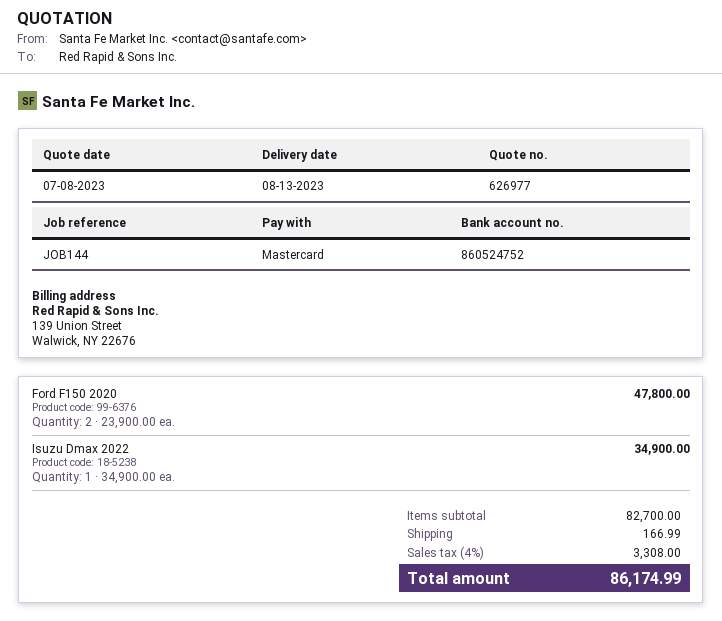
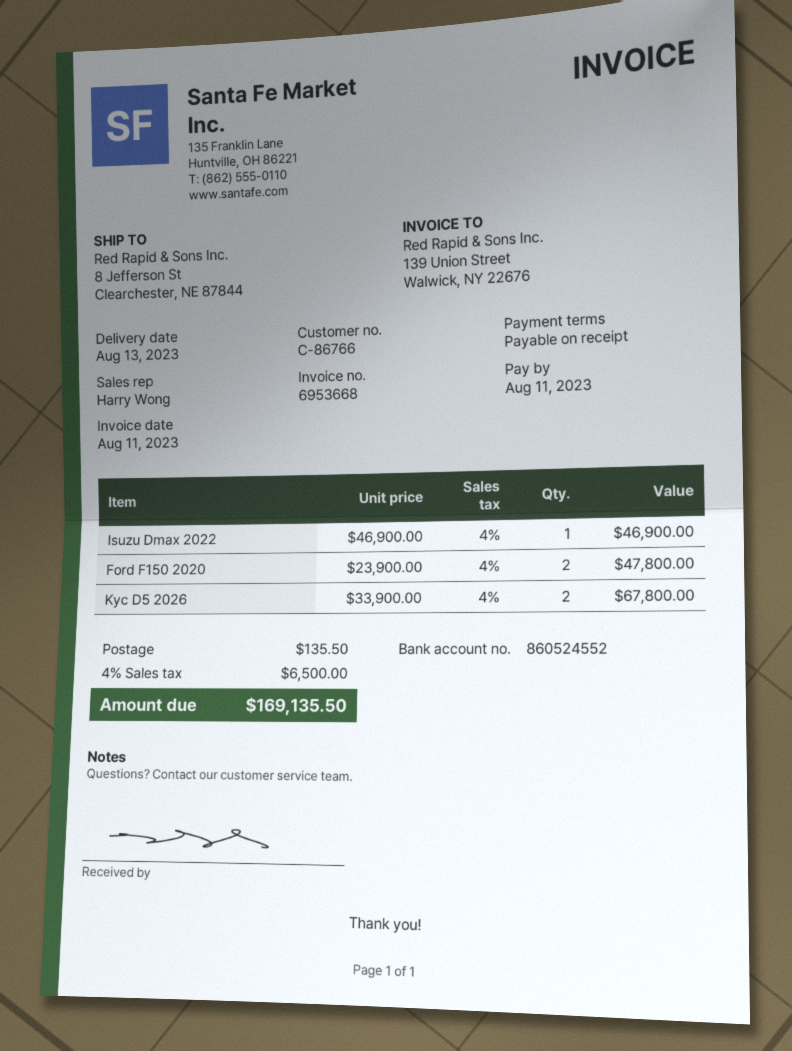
bank account: 860524752 -> 860524552
Isuzu Dmax 2022: 1 x 34900.00 = 34900.00 -> 1 x 46900.00 = 46900.00
Kyc D5 2026: none -> 2 x 33900.00 = 67800.00
shipping: 166.99 -> 135.50
tax: 4% = 3308.00 -> 4% = 6500.00
total: 86174.99 -> 169135.50

